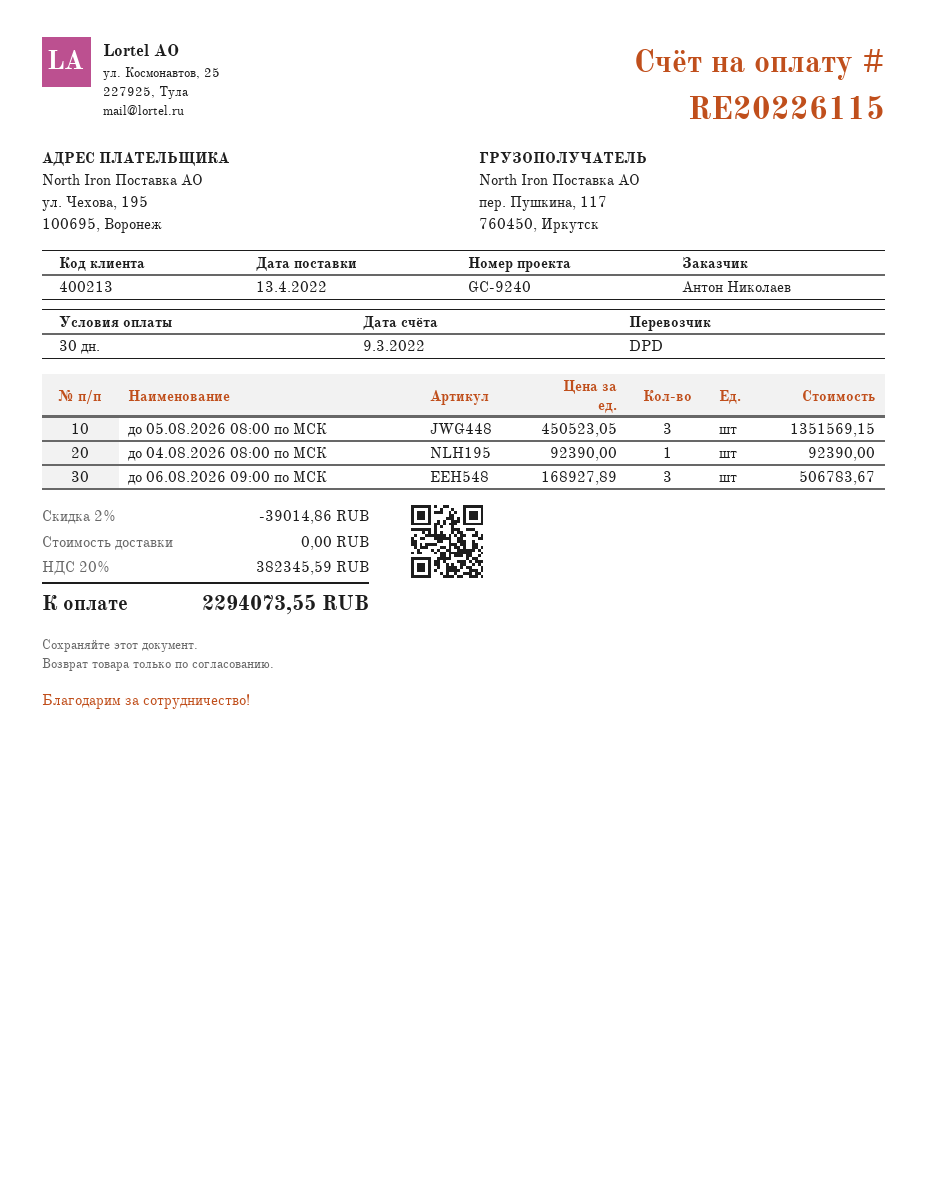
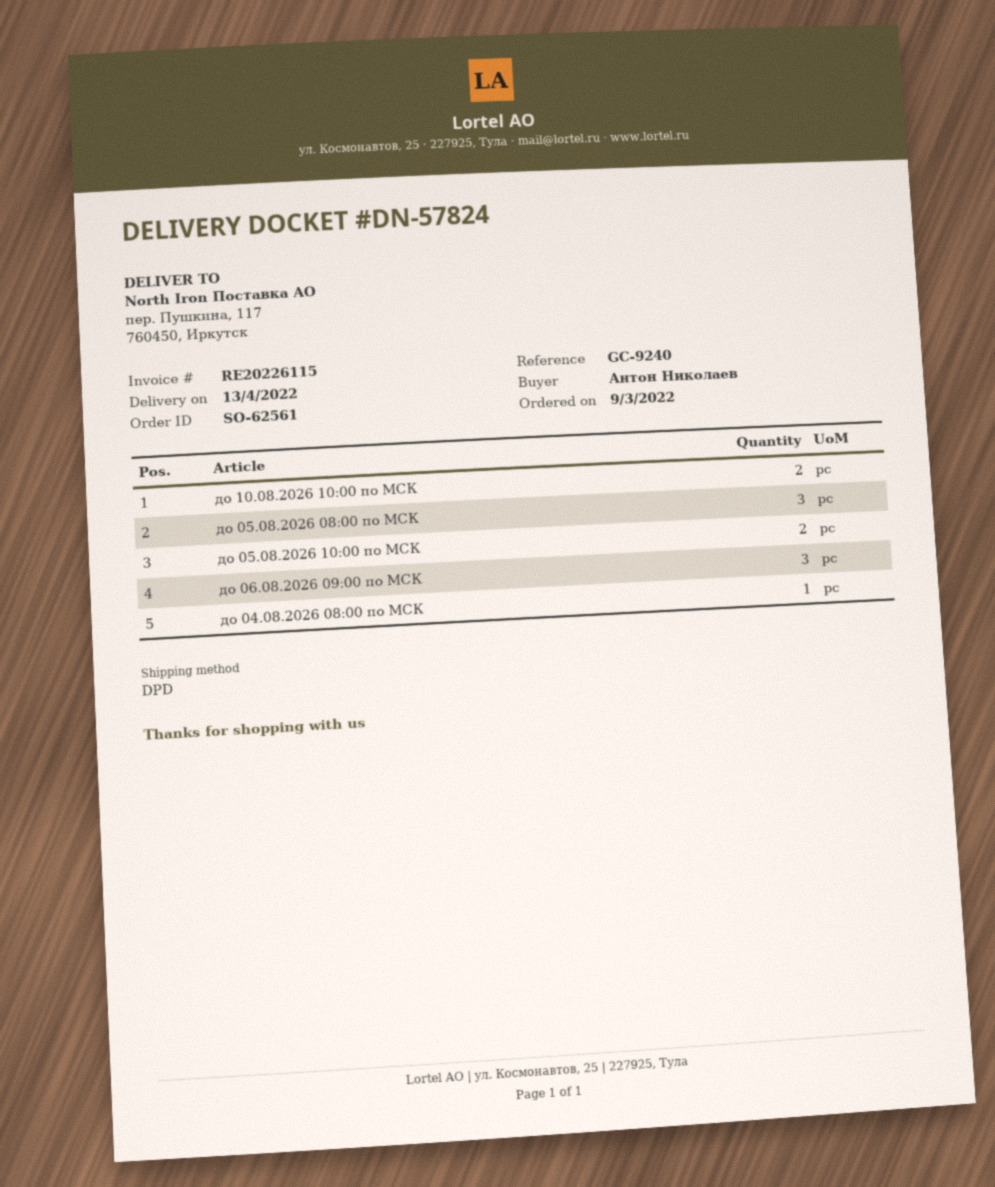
до 10.08.2026 10:00 по МСК: none -> 2
до 05.08.2026 10:00 по МСК: none -> 2

